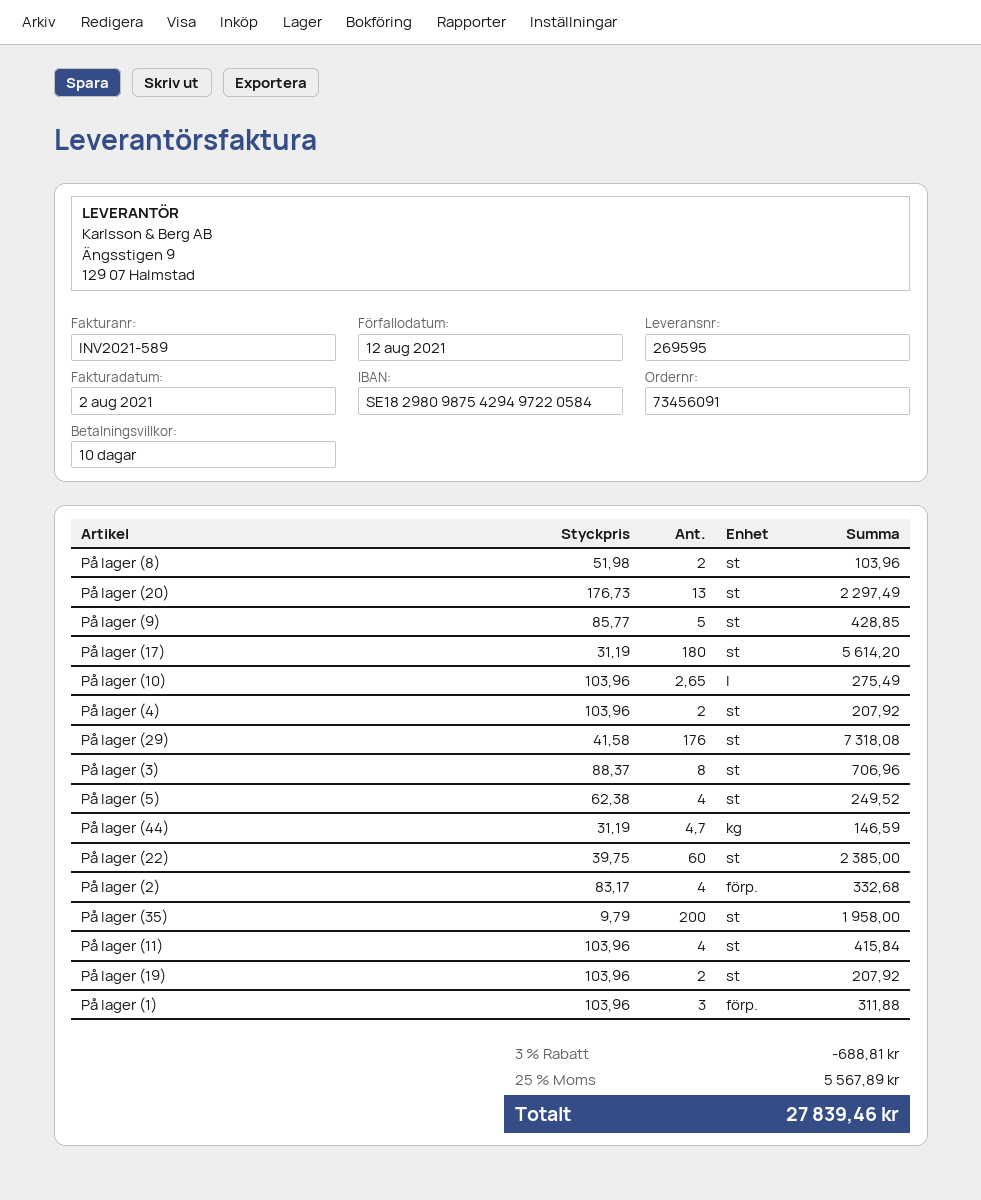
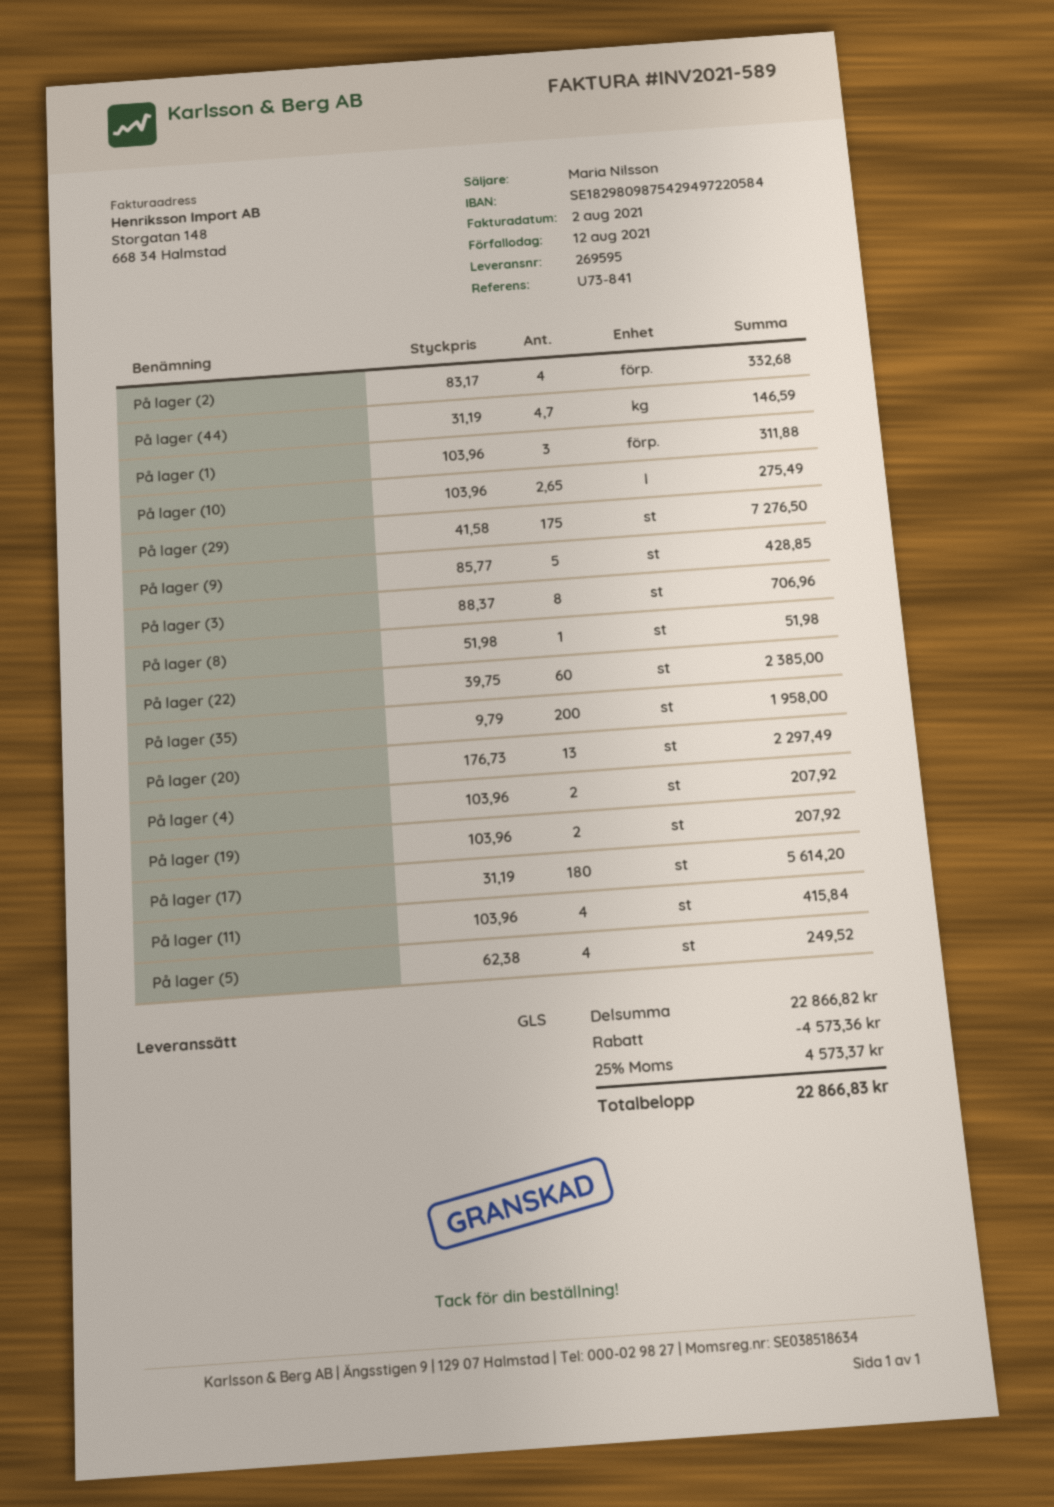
På lager (8): 2 x 51.98 = 103.96 -> 1 x 51.98 = 51.98
På lager (29): 176 x 41.58 = 7318.08 -> 175 x 41.58 = 7276.50
discount: 688.81 -> 4573.36
tax: 25% = 5567.89 -> 25% = 4573.37
total: 27839.46 -> 22866.83

